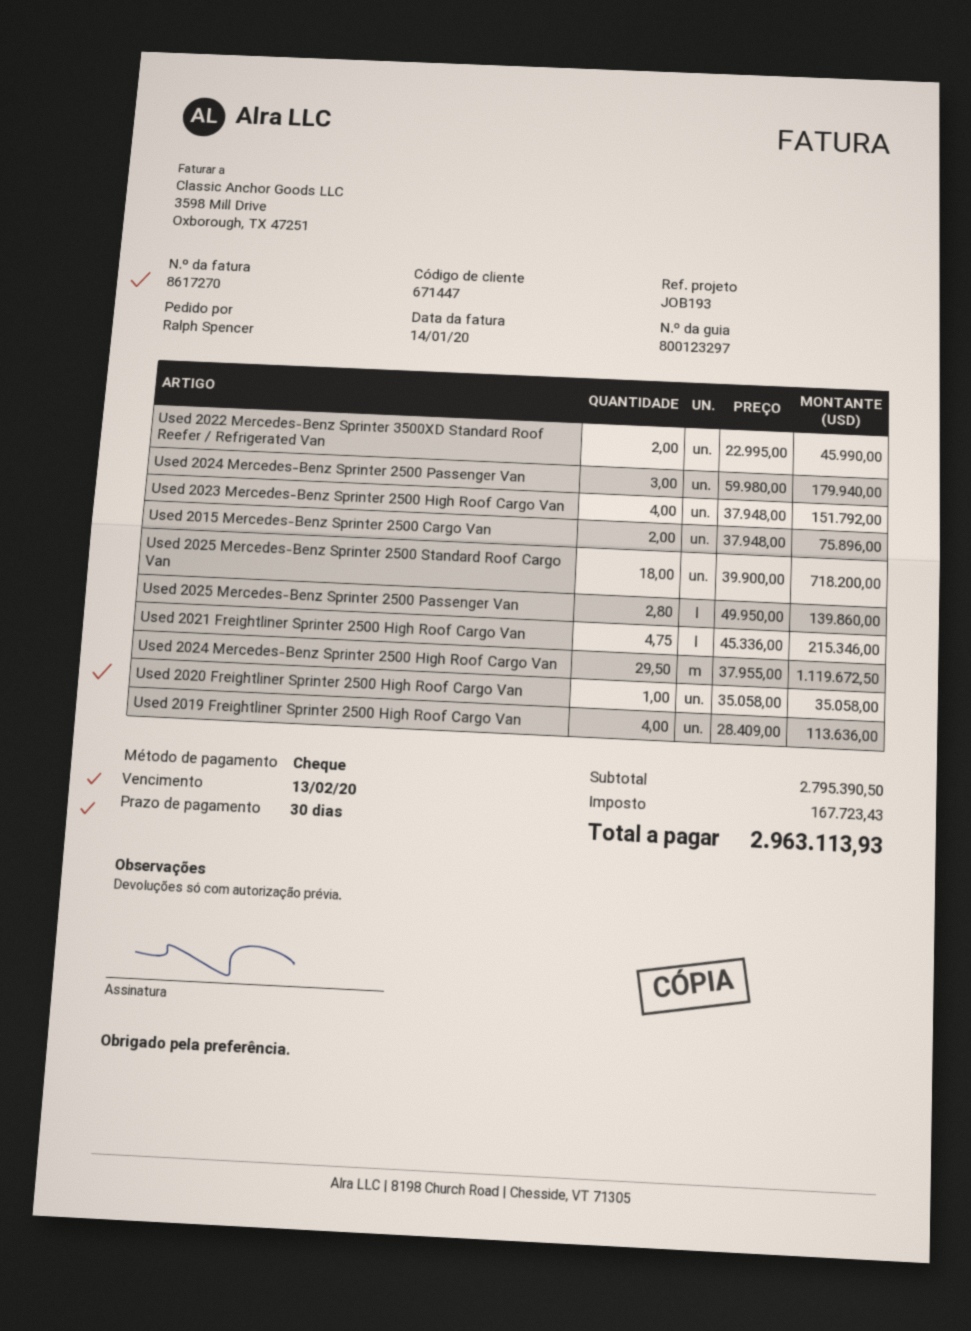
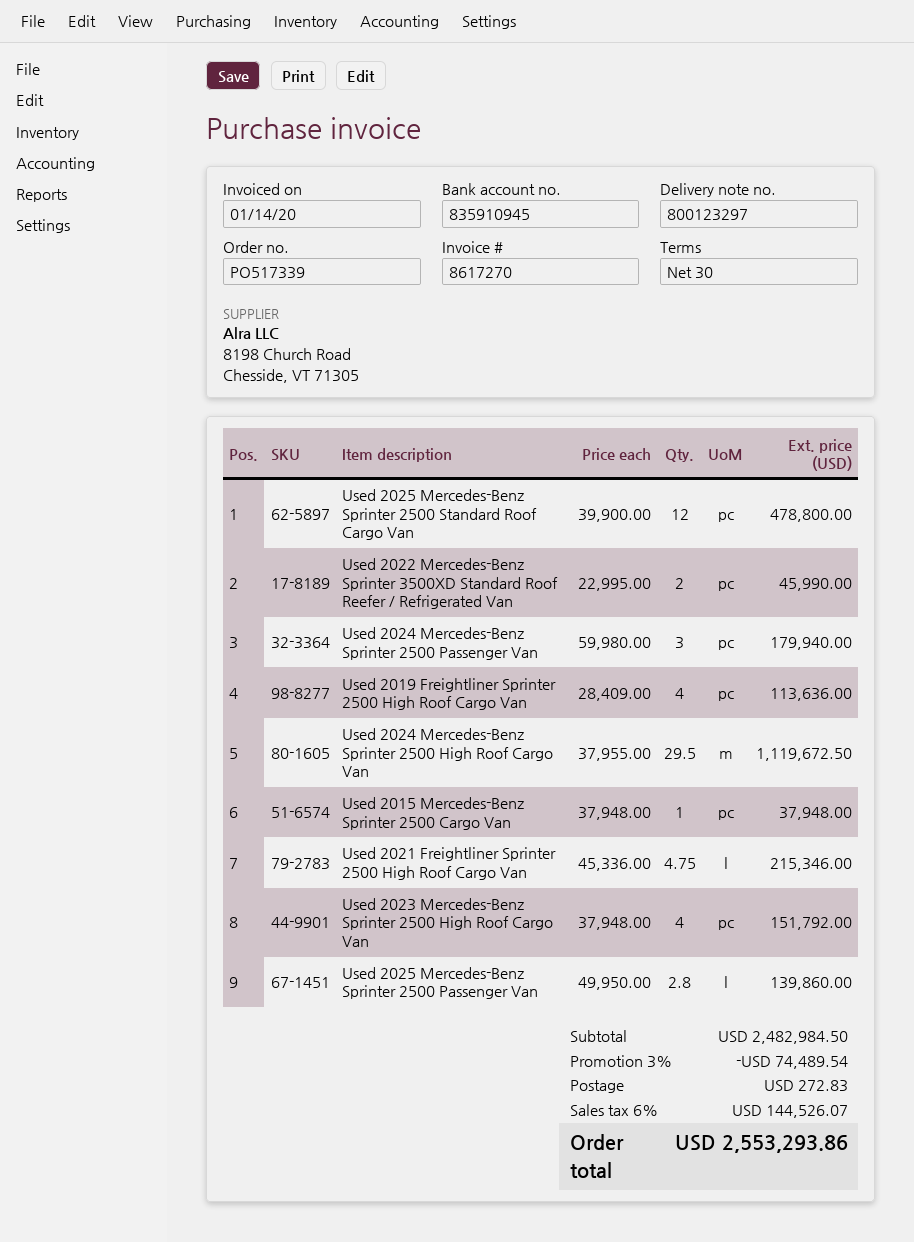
Used 2015 Mercedes-Benz Sprinter 2500 Cargo Van: 2 x 37948.00 = 75896.00 -> 1 x 37948.00 = 37948.00
Used 2025 Mercedes-Benz Sprinter 2500 Standard Roof Cargo Van: 18 x 39900.00 = 718200.00 -> 12 x 39900.00 = 478800.00
Used 2020 Freightliner Sprinter 2500 High Roof Cargo Van: 1 x 35058.00 = 35058.00 -> none
subtotal: 2795390.50 -> 2482984.50
discount: none -> 3% = 74489.54
shipping: none -> 272.83
tax: 167723.43 -> 144526.07
total: 2963113.93 -> 2553293.86

